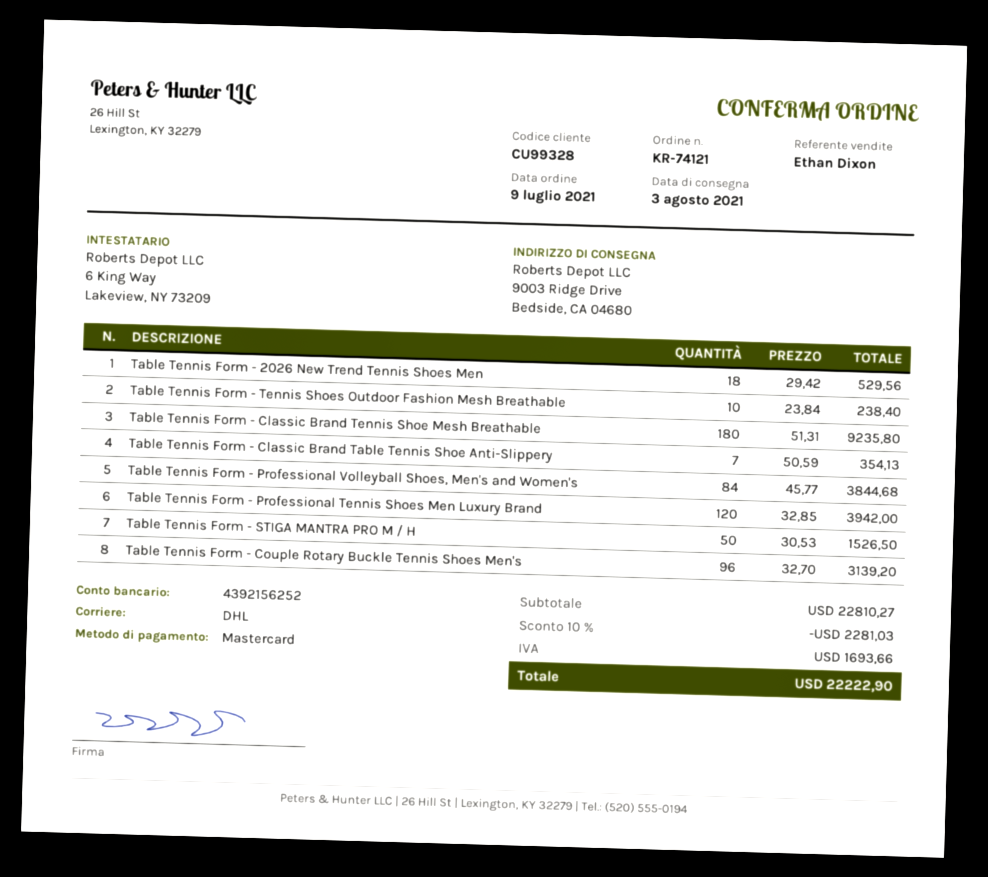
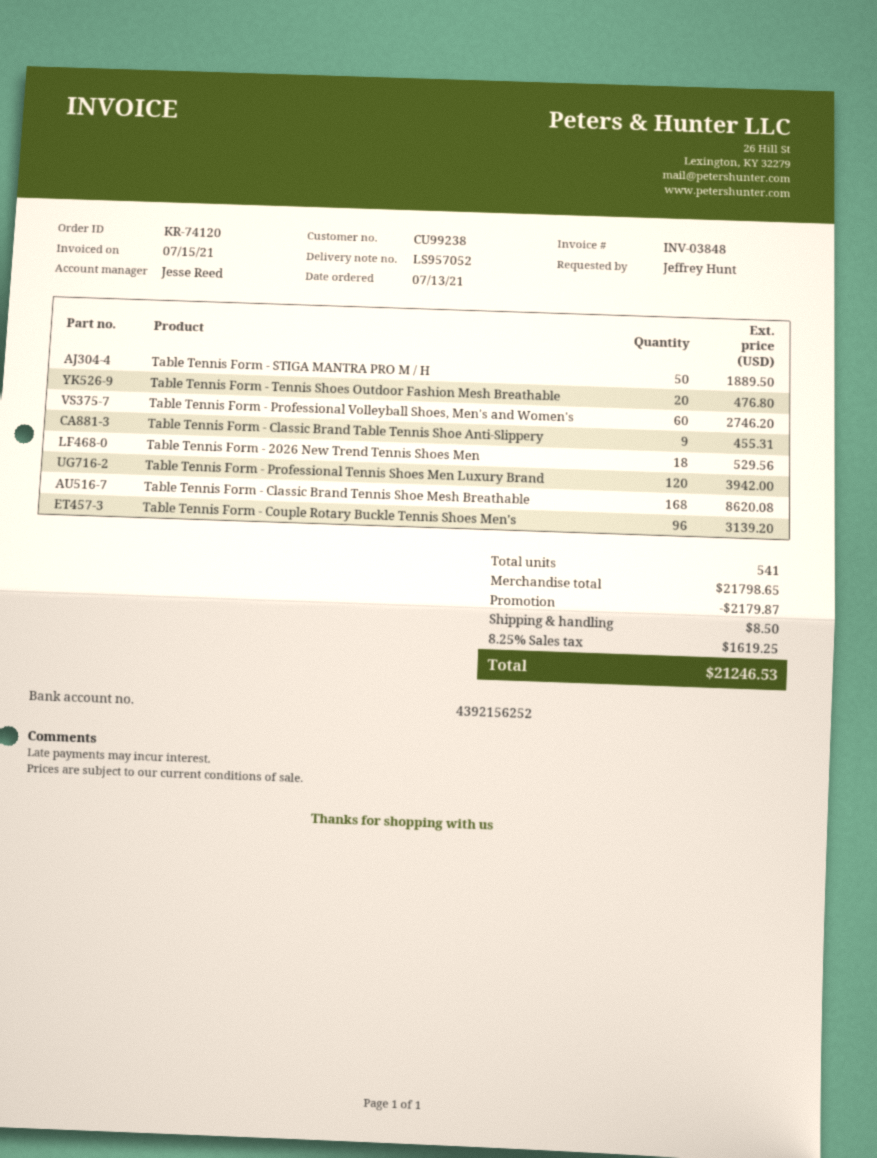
order number: KR-74121 -> KR-74120
order date: 2021-07-09 -> 2021-07-13
customer number: CU99328 -> CU99238
sales rep: Ethan Dixon -> Jesse Reed
Table Tennis Form - Tennis Shoes Outdoor Fashion Mesh Breathable: 10 for 238.40 -> 20 for 476.80
Table Tennis Form - Classic Brand Tennis Shoe Mesh Breathable: 180 for 9235.80 -> 168 for 8620.08
Table Tennis Form - Classic Brand Table Tennis Shoe Anti-Slippery: 7 for 354.13 -> 9 for 455.31
Table Tennis Form - Professional Volleyball Shoes, Men's and Women's: 84 for 3844.68 -> 60 for 2746.20
Table Tennis Form - STIGA MANTRA PRO M / H: 50 for 1526.50 -> 50 for 1889.50
subtotal: 22810.27 -> 21798.65
discount: 2281.03 -> 2179.87
shipping: none -> 8.50
tax: 1693.66 -> 1619.25
total: 22222.90 -> 21246.53

